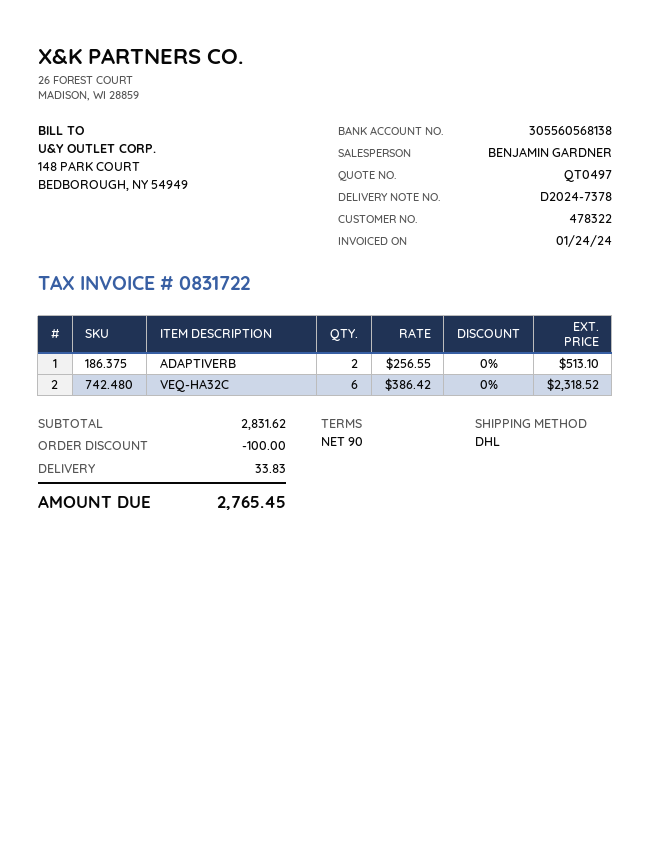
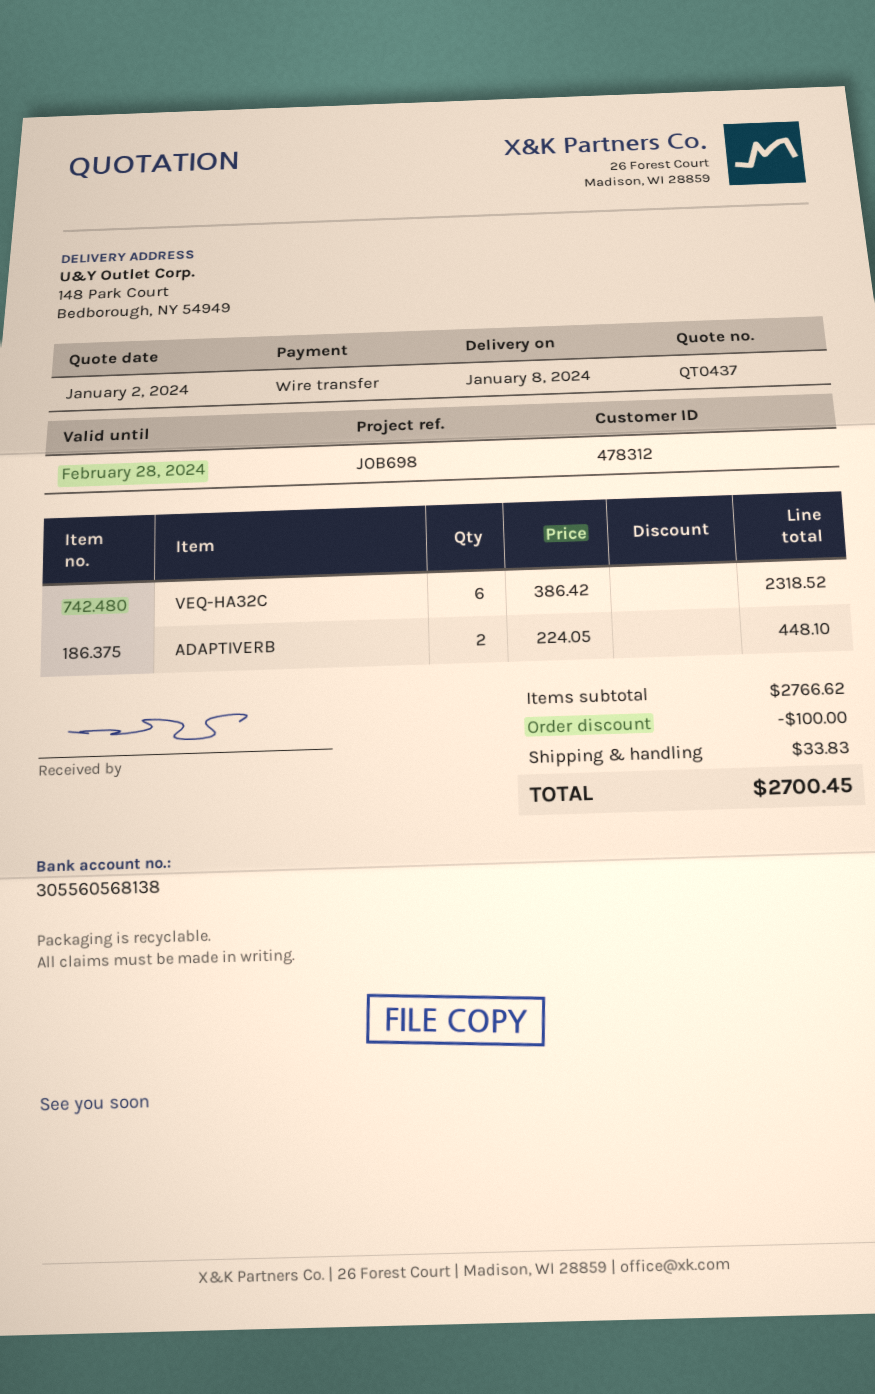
quote number: QT0497 -> QT0437
customer number: 478322 -> 478312
ADAPTIVERB: 2 x 256.55 = 513.10 -> 2 x 224.05 = 448.10
subtotal: 2831.62 -> 2766.62
total: 2765.45 -> 2700.45

